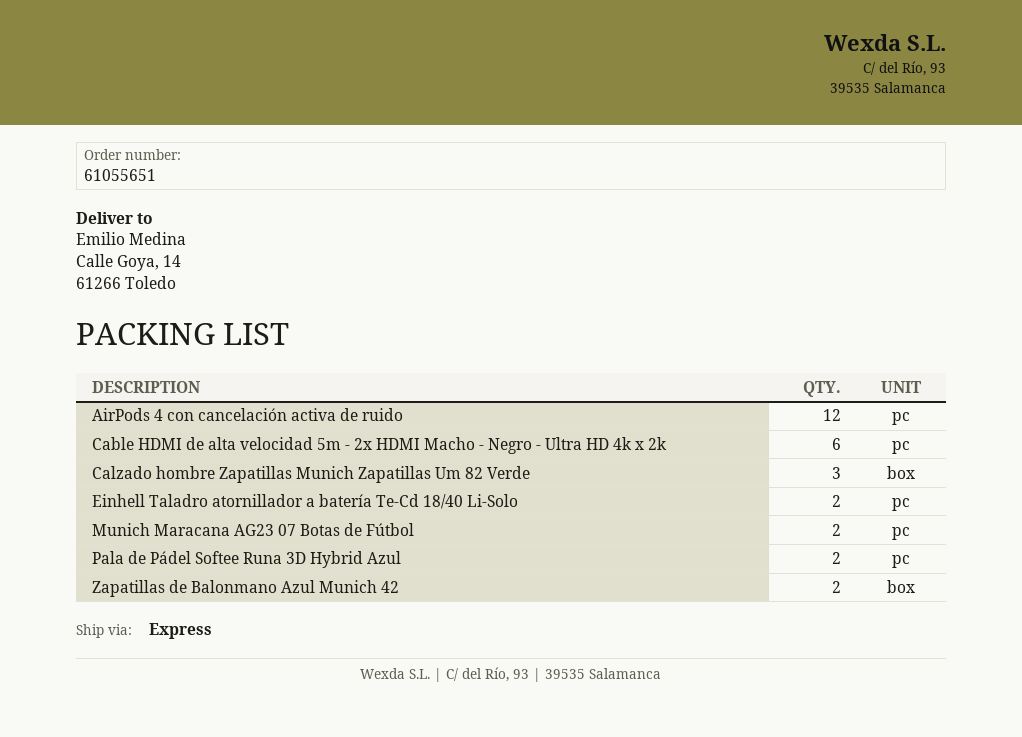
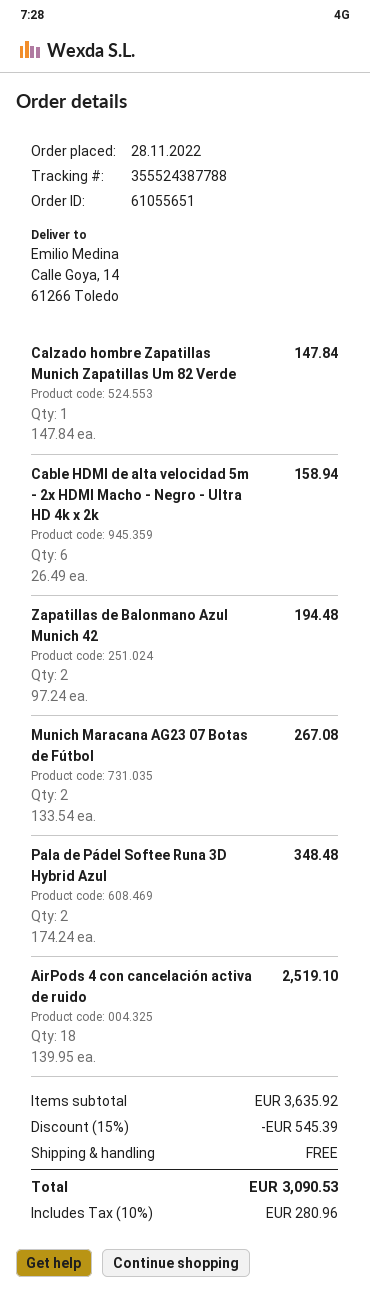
AirPods 4 con cancelación activa de ruido: 12 -> 18
Calzado hombre Zapatillas Munich Zapatillas Um 82 Verde: 3 -> 1
Einhell Taladro atornillador a batería Te-Cd 18/40 Li-Solo: 2 -> none

